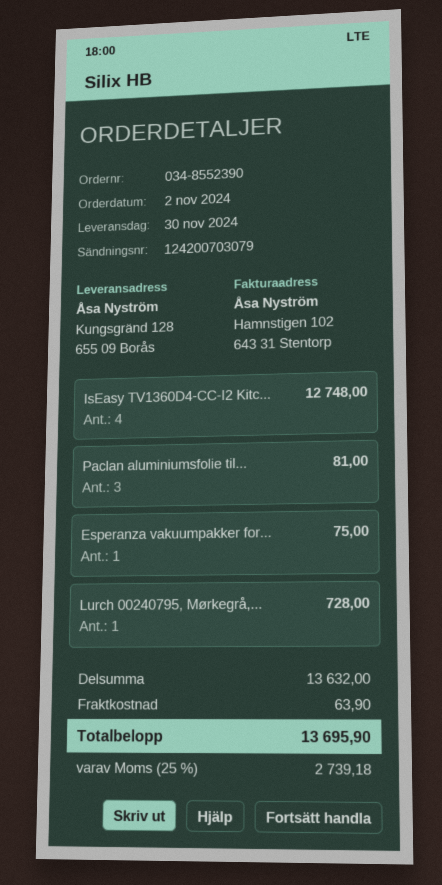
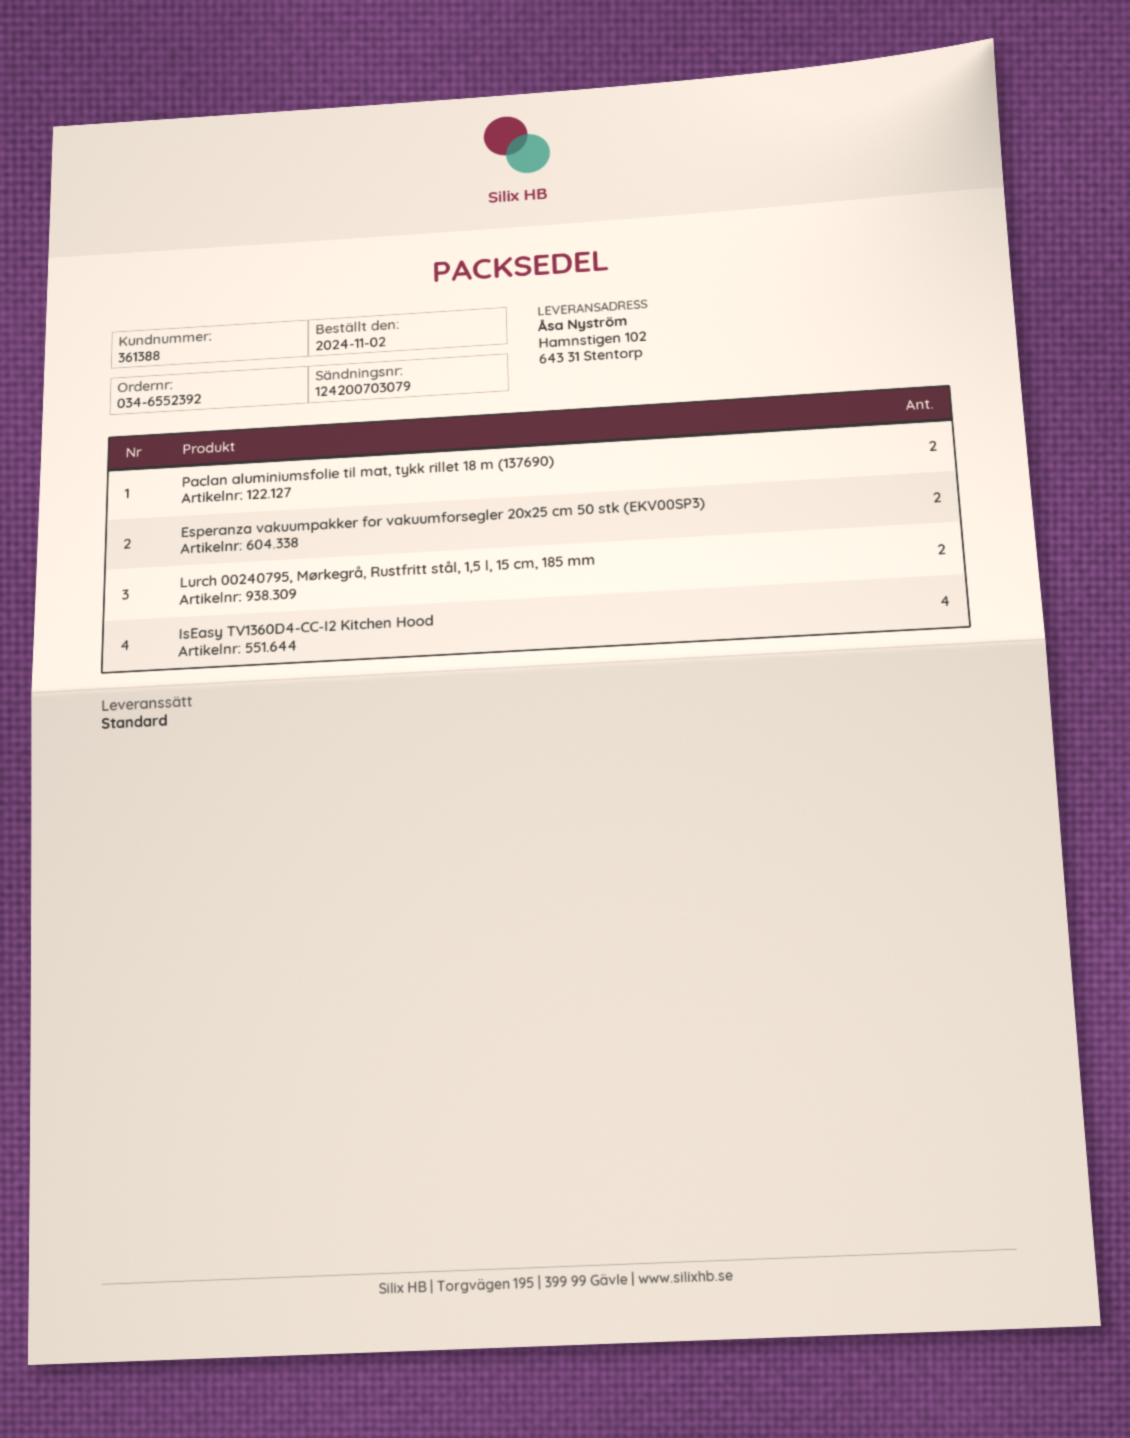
order number: 034-8552390 -> 034-6552392
ship to: Kungsgränd 128, 655 09 Borås -> Hamnstigen 102, 643 31 Stentorp
Paclan aluminiumsfolie til...: 3 -> 2
Esperanza vakuumpakker for...: 1 -> 2
Lurch 00240795, Mørkegrå,...: 1 -> 2

